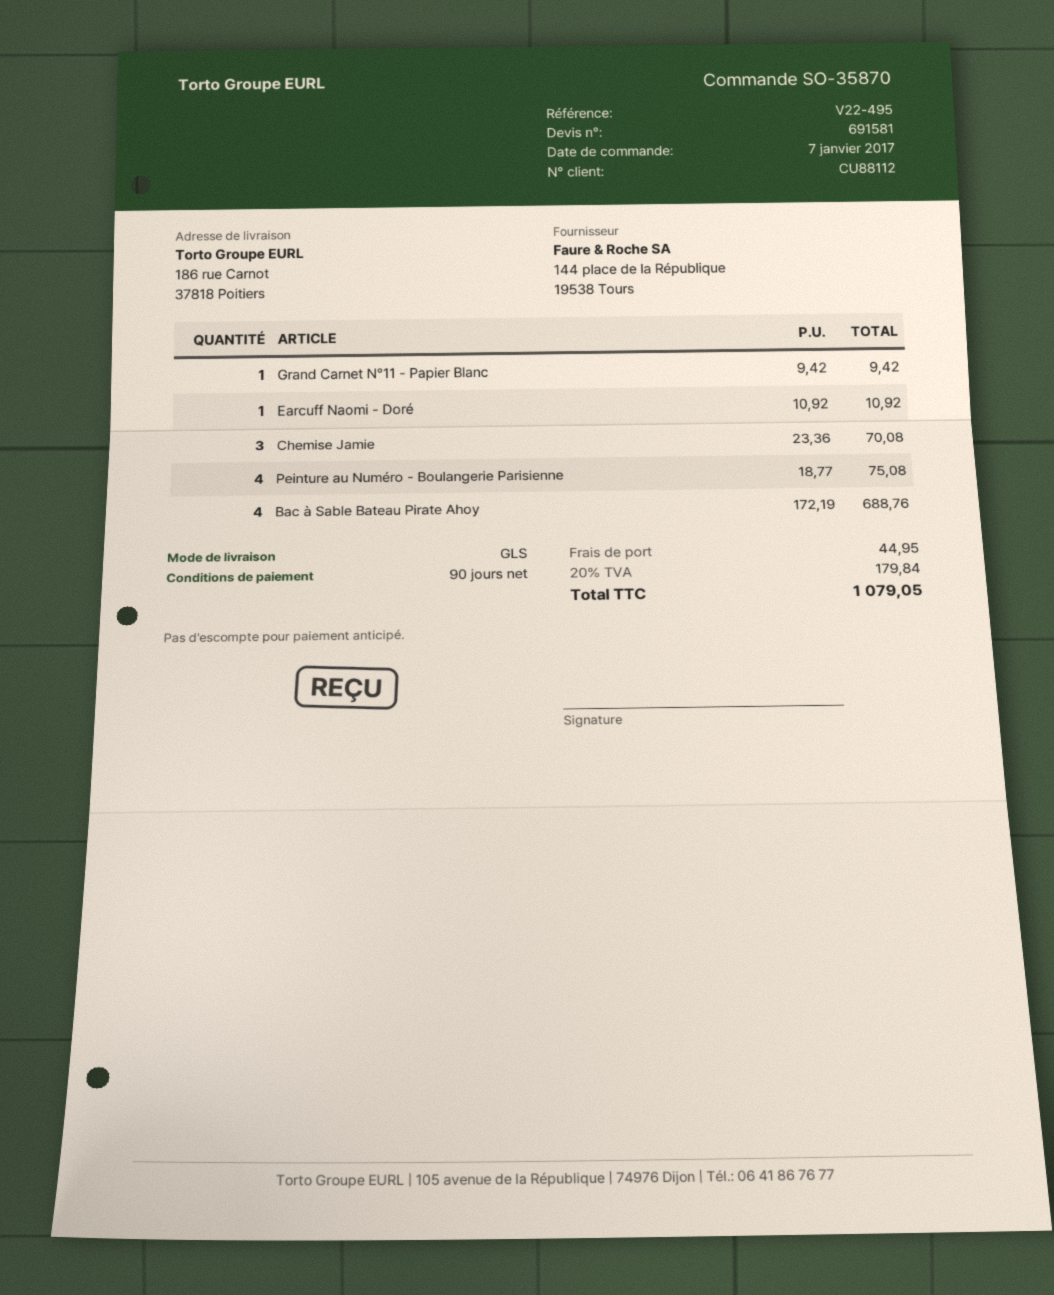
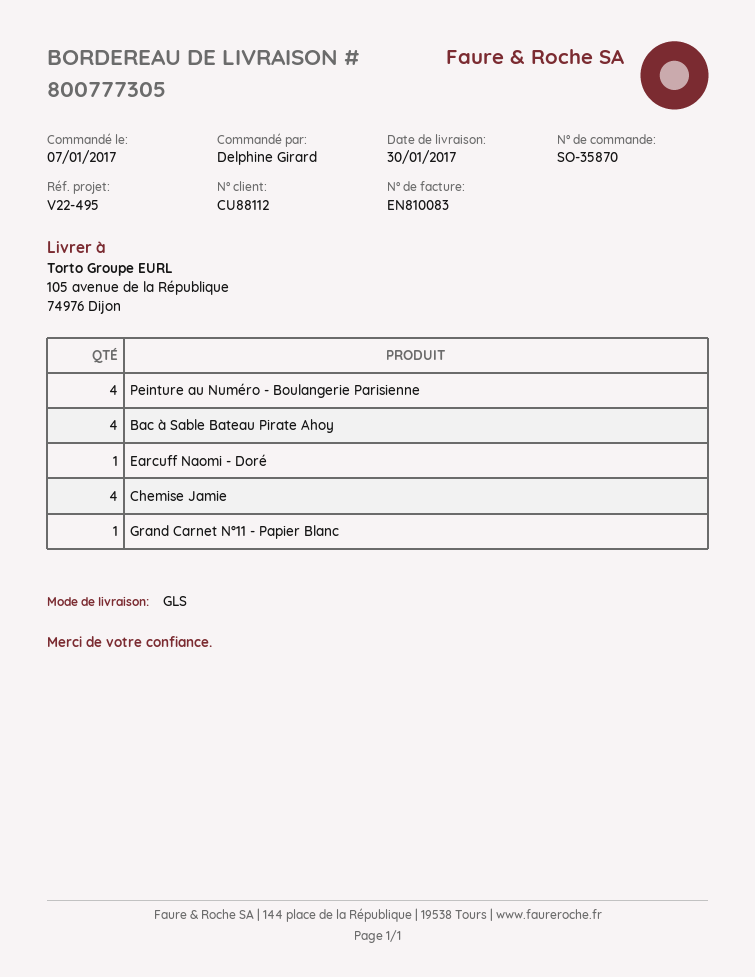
ship to: 186 rue Carnot, 37818 Poitiers -> 105 avenue de la République, 74976 Dijon
Chemise Jamie: 3 -> 4

